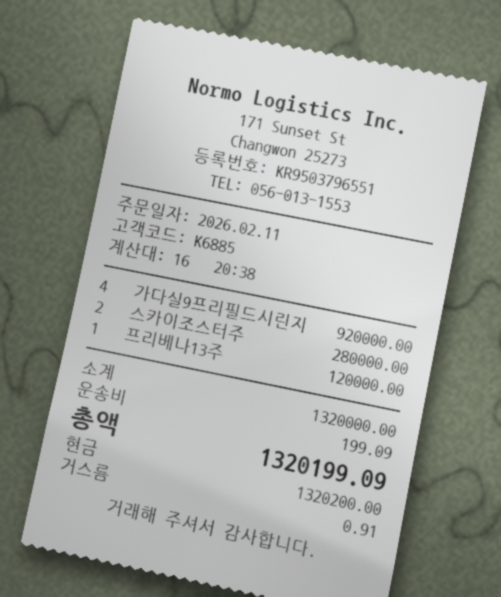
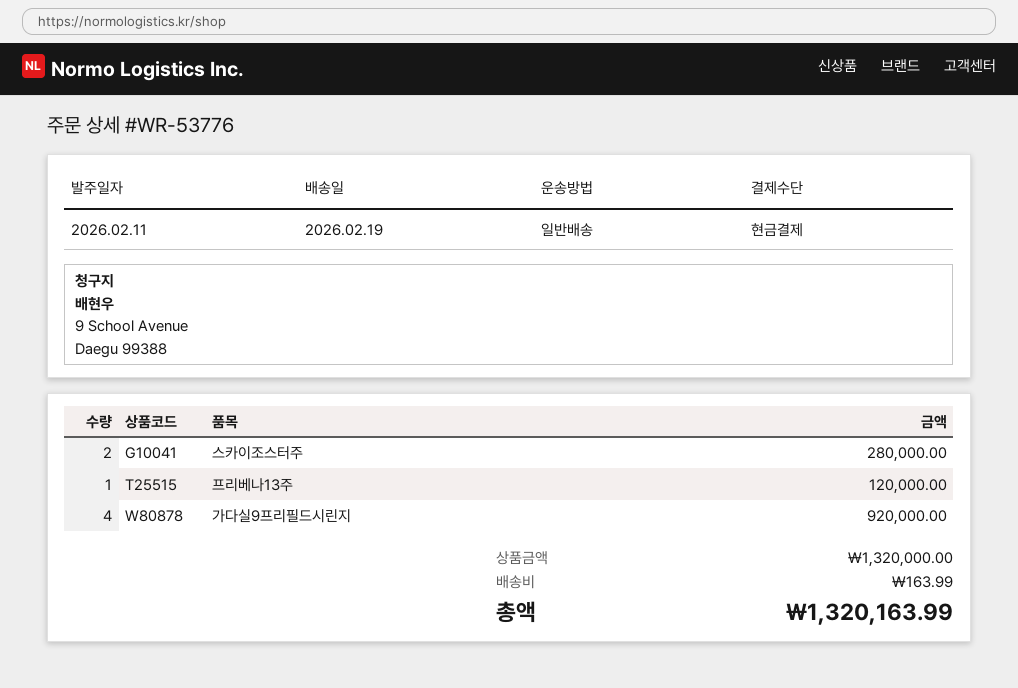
shipping: 199.09 -> 163.99
total: 1320199.09 -> 1320163.99

